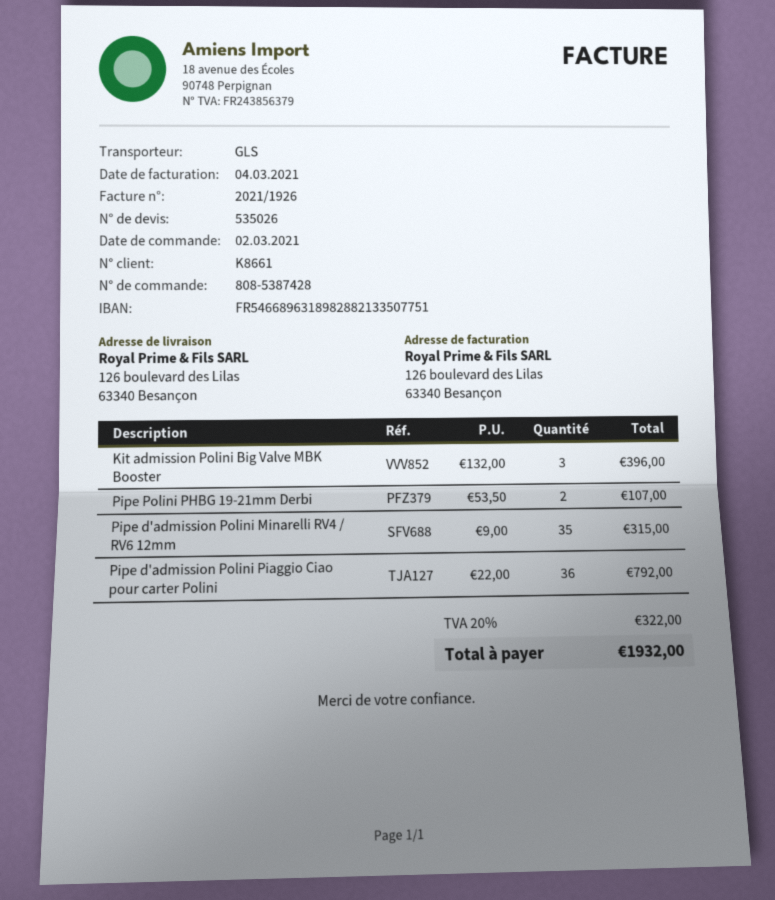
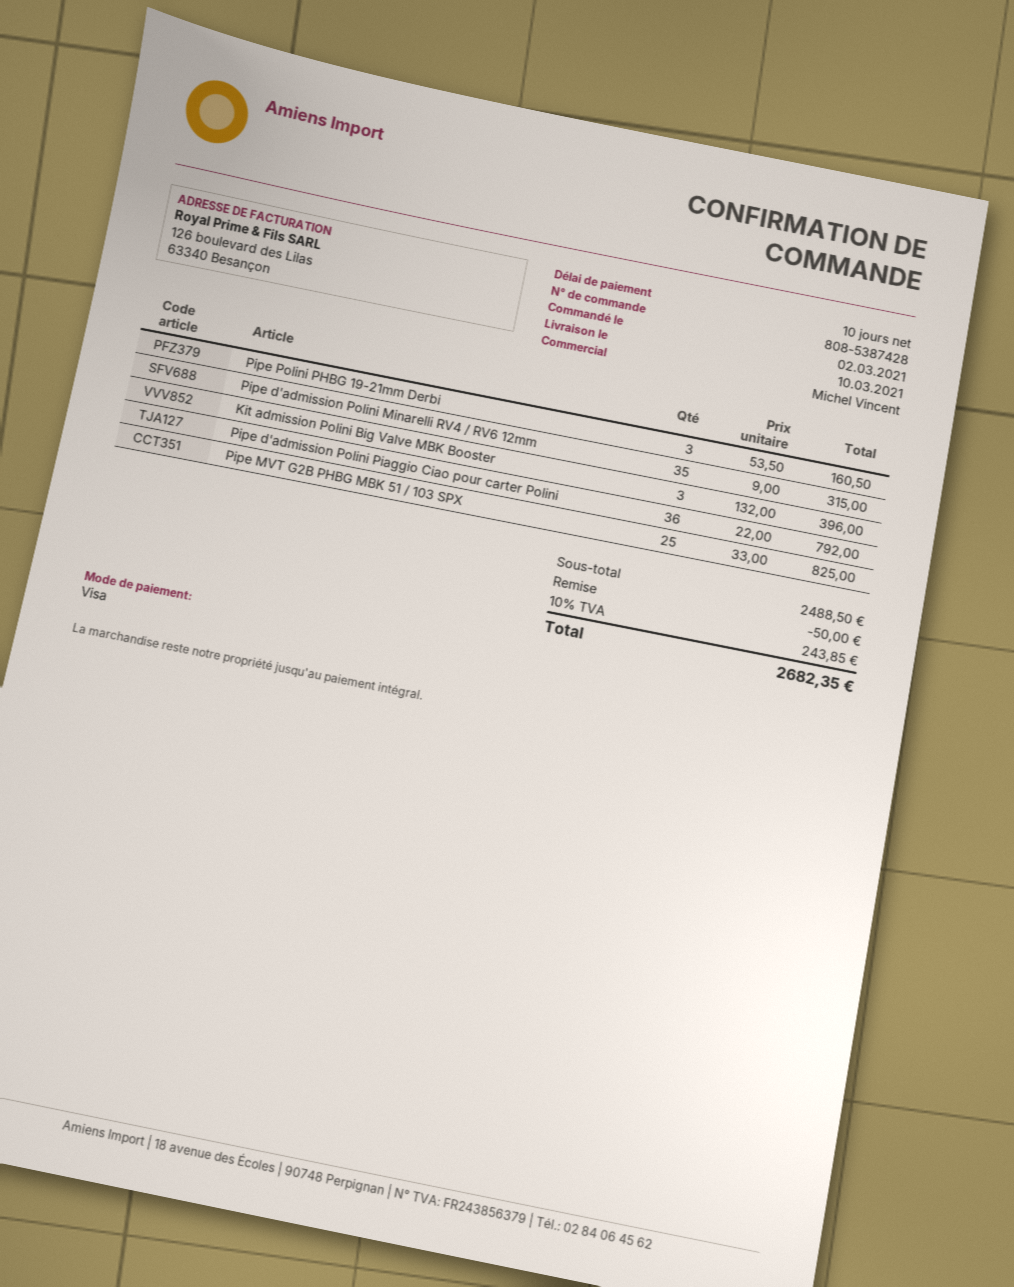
Pipe Polini PHBG 19-21mm Derbi: 2 x 53.50 = 107.00 -> 3 x 53.50 = 160.50
Pipe MVT G2B PHBG MBK 51 / 103 SPX: none -> 25 x 33.00 = 825.00
discount: none -> 50.00
tax: 20% = 322.00 -> 10% = 243.85
total: 1932.00 -> 2682.35

